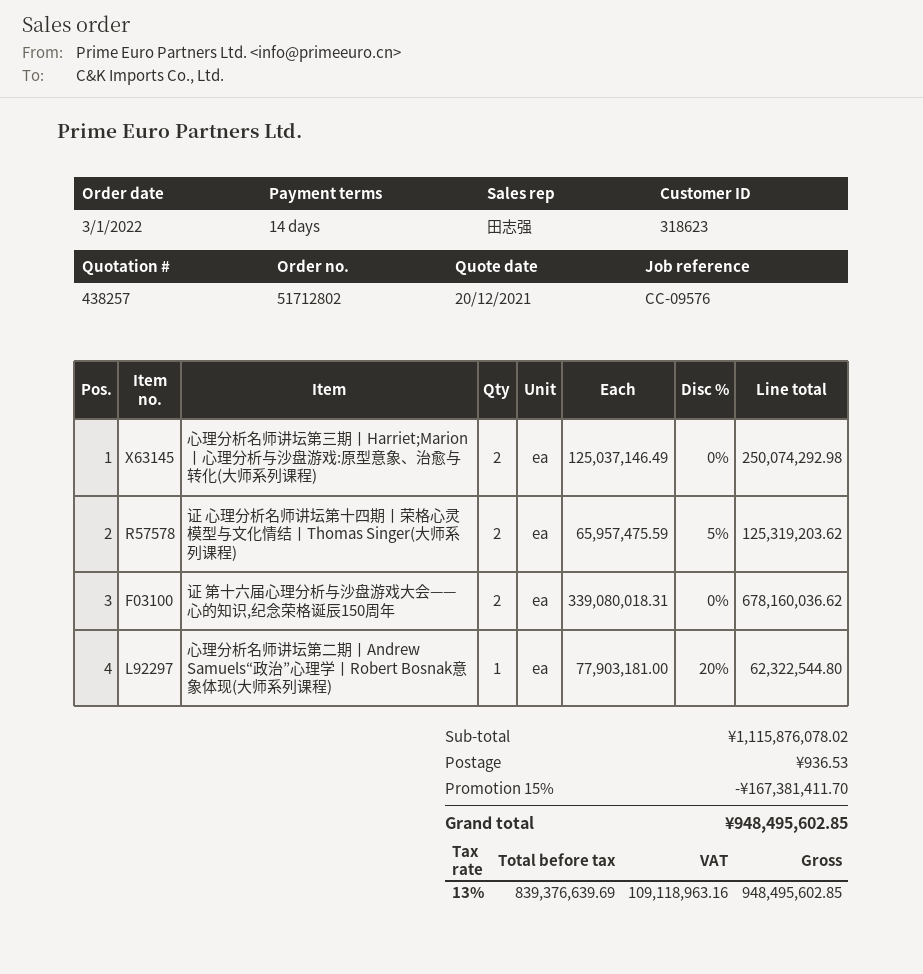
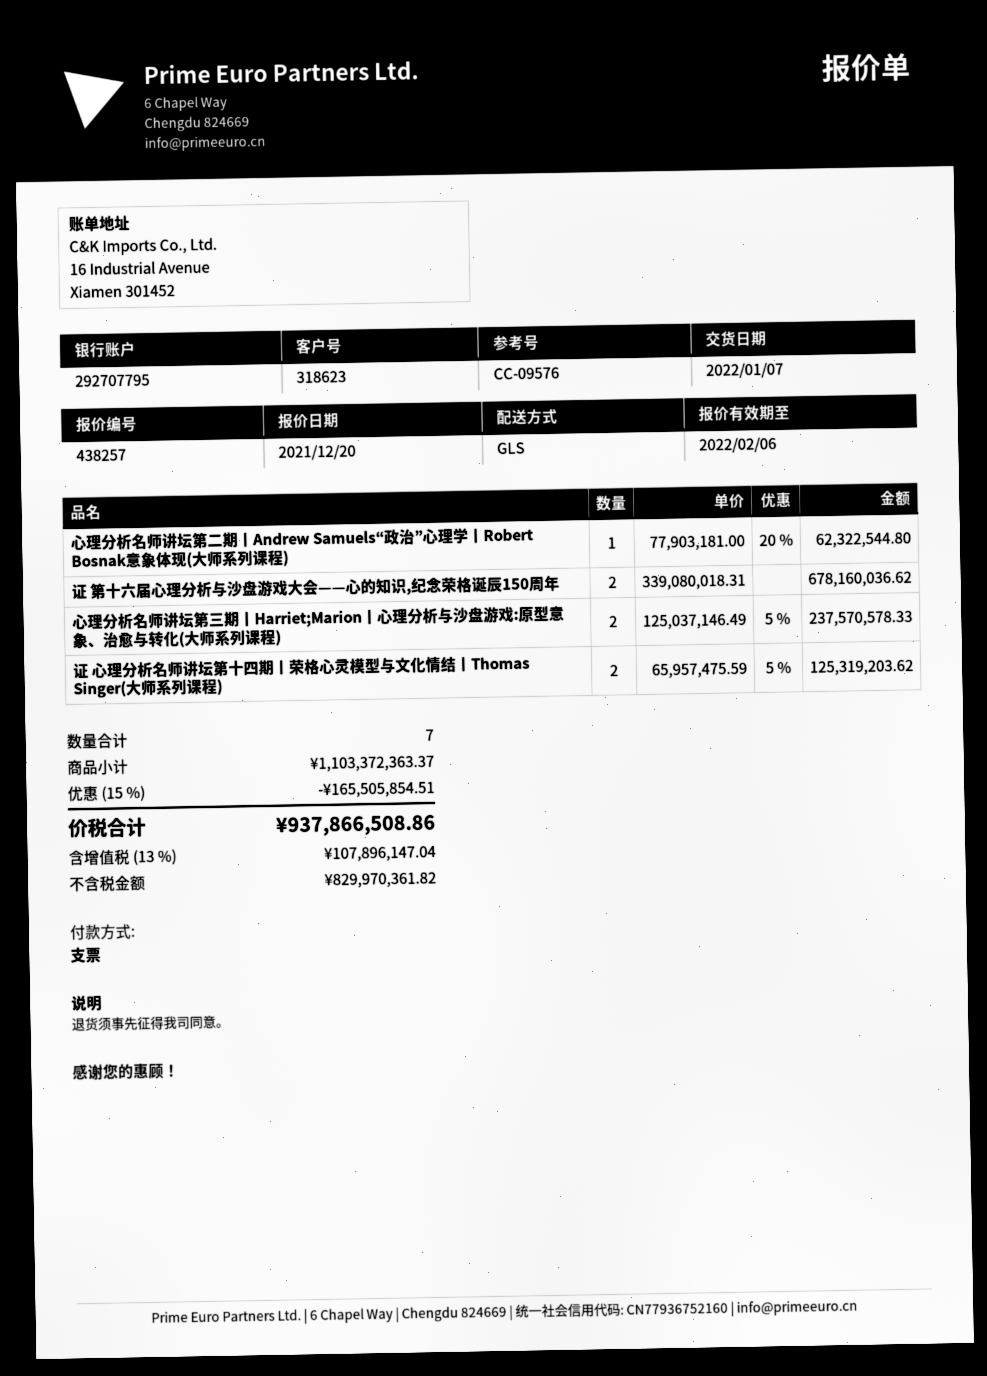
心理分析名师讲坛第三期丨Harriet;Marion丨心理分析与沙盘游戏:原型意象、治愈与转化(大师系列课程): 2 x 125037146.49 = 250074292.98 -> 2 x 125037146.49 - 5% = 237570578.33
subtotal: 1115876078.02 -> 1103372363.37
discount: 15% = 167381411.70 -> 15% = 165505854.51
shipping: 936.53 -> none
net: 839376639.69 -> 829970361.82
tax: 13% = 109118963.16 -> 13% = 107896147.04
total: 948495602.85 -> 937866508.86

